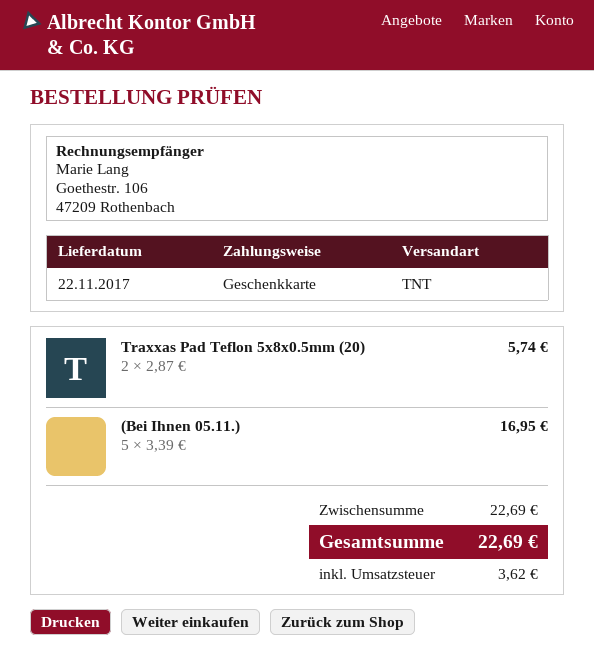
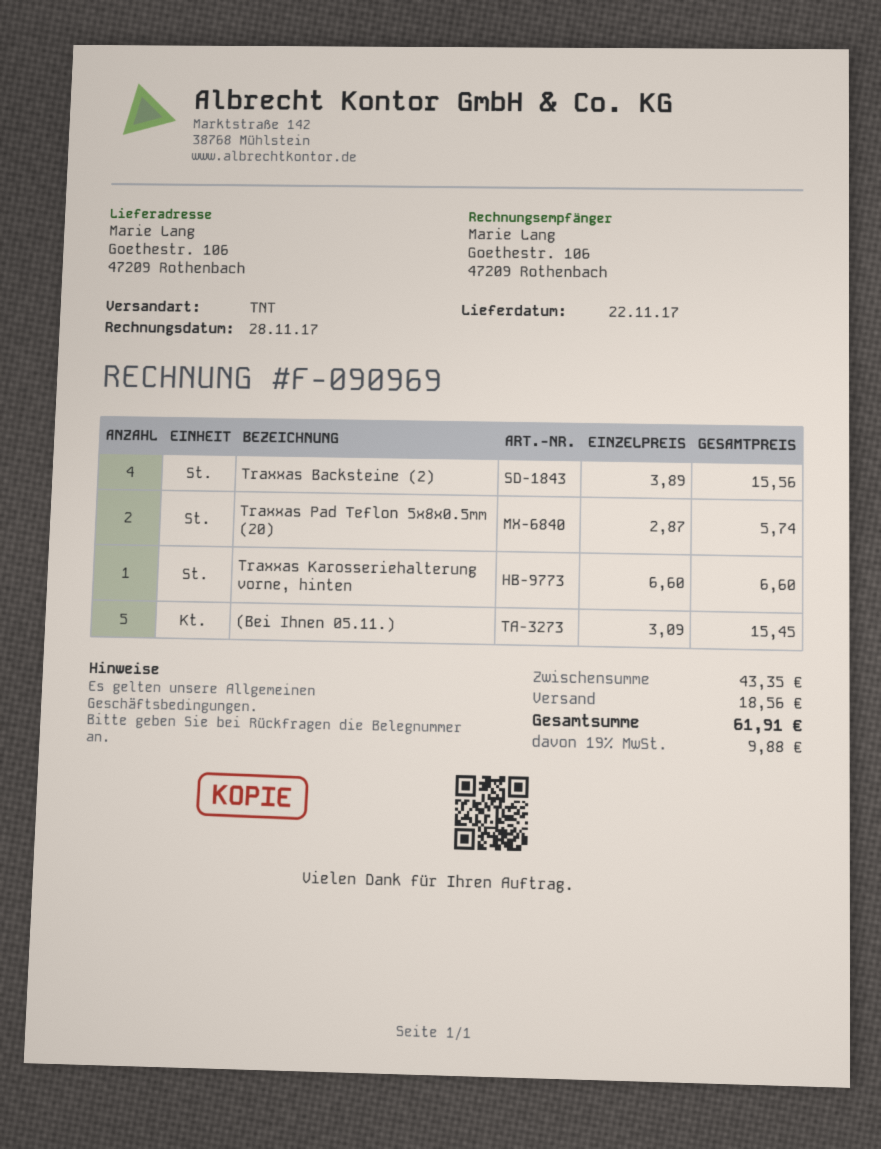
(Bei Ihnen 05.11.): 5 x 3.39 = 16.95 -> 5 x 3.09 = 15.45
Traxxas Backsteine (2): none -> 4 x 3.89 = 15.56
Traxxas Karosseriehalterung vorne, hinten: none -> 1 x 6.60 = 6.60
subtotal: 22.69 -> 43.35
shipping: none -> 18.56
tax: 3.62 -> 9.88
total: 22.69 -> 61.91

